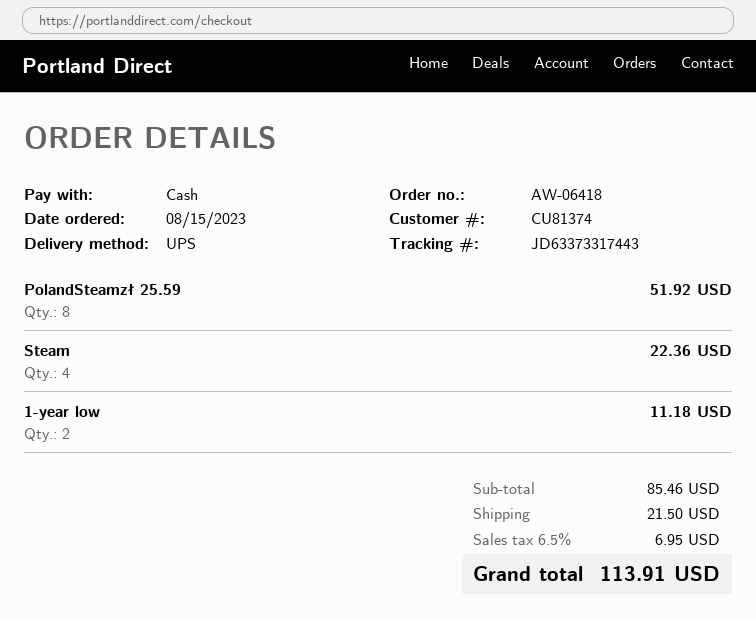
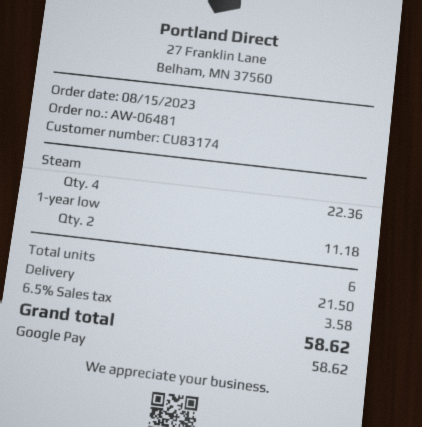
order number: AW-06418 -> AW-06481
customer number: CU81374 -> CU83174
payment method: cash -> Google Pay
PolandSteamzł 25.59: 8 for 51.92 -> none
tax: 6.5% = 6.95 -> 6.5% = 3.58
total: 113.91 -> 58.62

